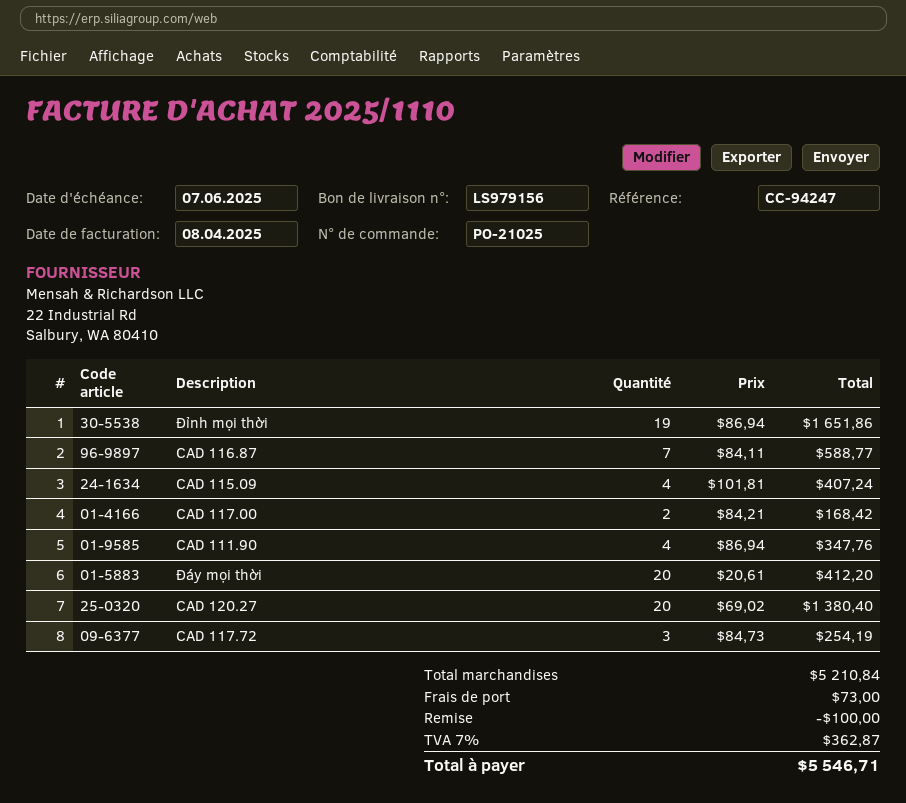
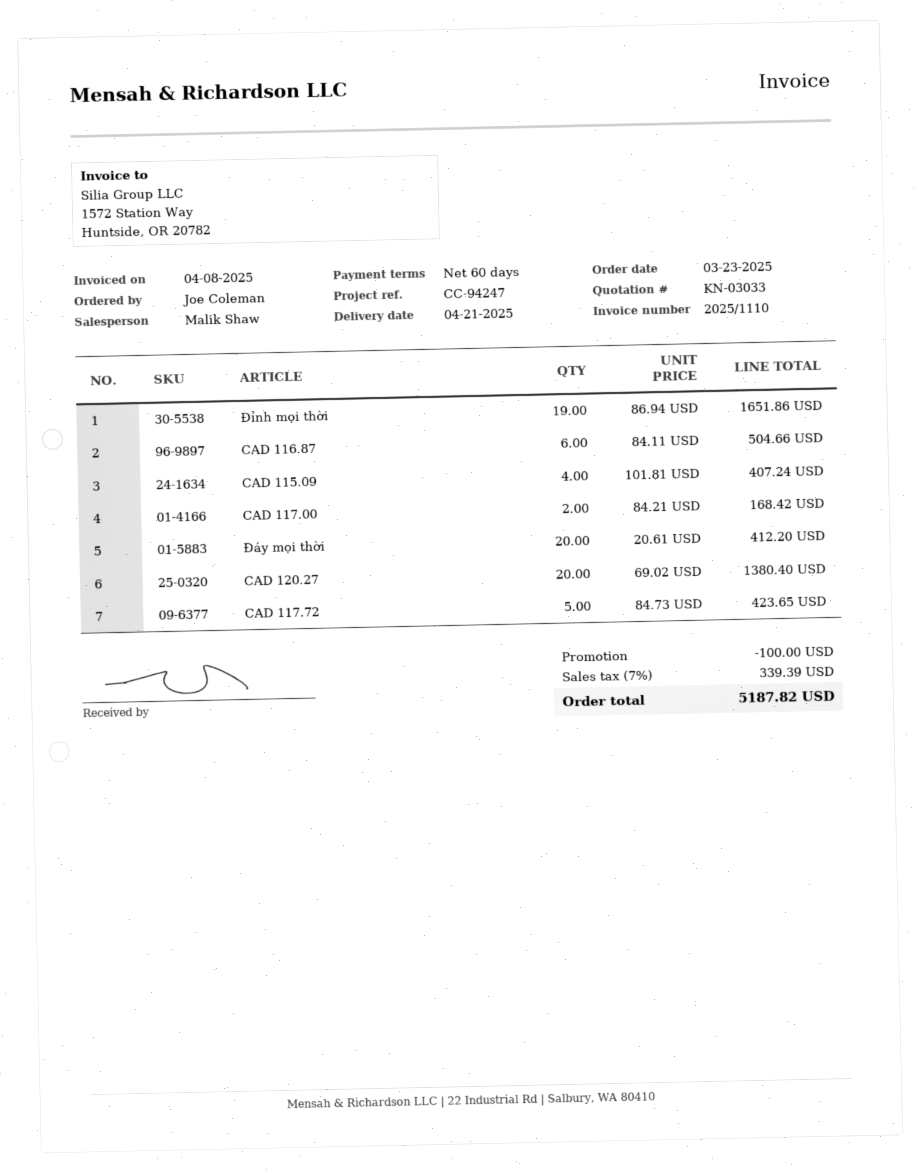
CAD 116.87: 7 x 84.11 = 588.77 -> 6 x 84.11 = 504.66
CAD 111.90: 4 x 86.94 = 347.76 -> none
CAD 117.72: 3 x 84.73 = 254.19 -> 5 x 84.73 = 423.65
shipping: 73.00 -> none
tax: 7% = 362.87 -> 7% = 339.39
total: 5546.71 -> 5187.82

